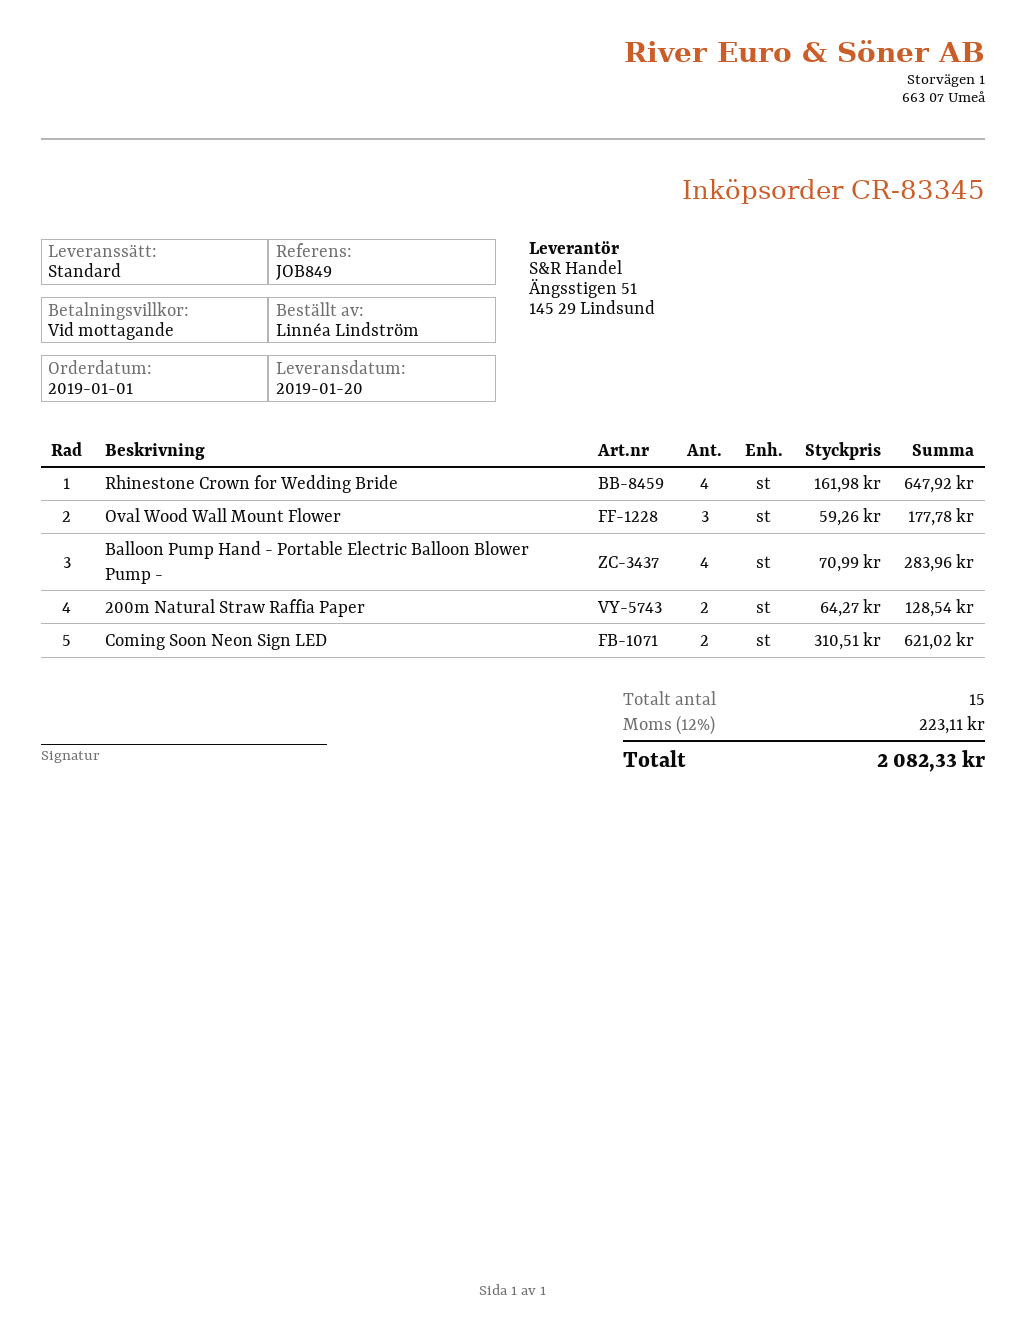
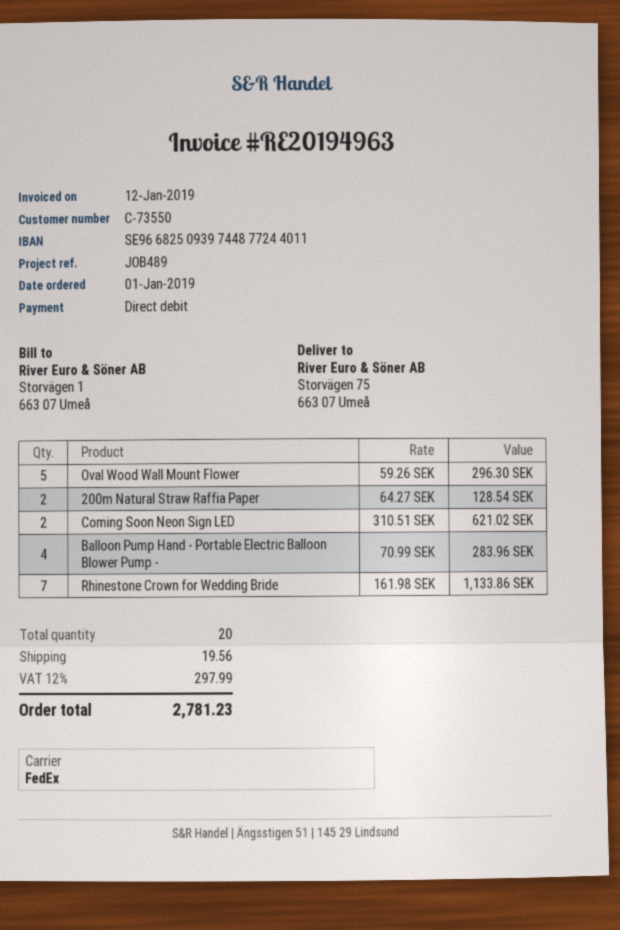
reference: JOB849 -> JOB489
shipping method: standard -> FedEx
Rhinestone Crown for Wedding Bride: 4 x 161.98 = 647.92 -> 7 x 161.98 = 1133.86
Oval Wood Wall Mount Flower: 3 x 59.26 = 177.78 -> 5 x 59.26 = 296.30
total quantity: 15 -> 20
shipping: none -> 19.56
tax: 12% = 223.11 -> 12% = 297.99
total: 2082.33 -> 2781.23

